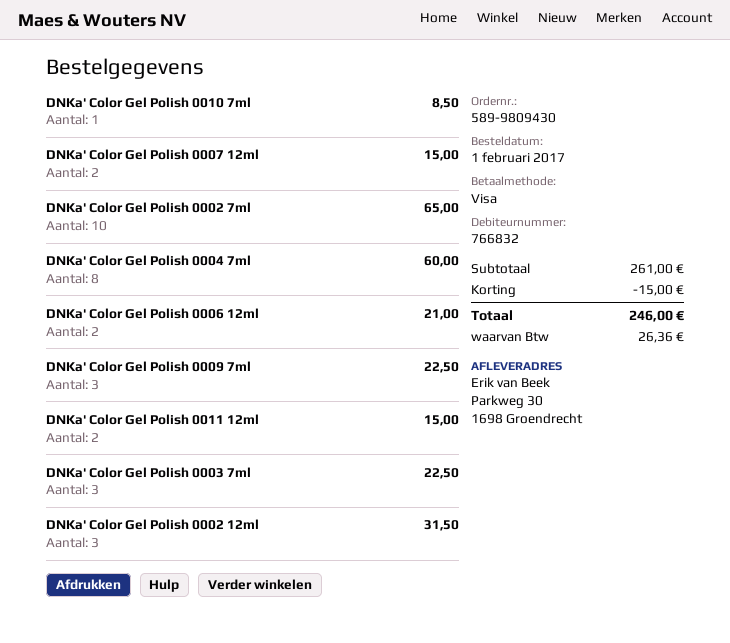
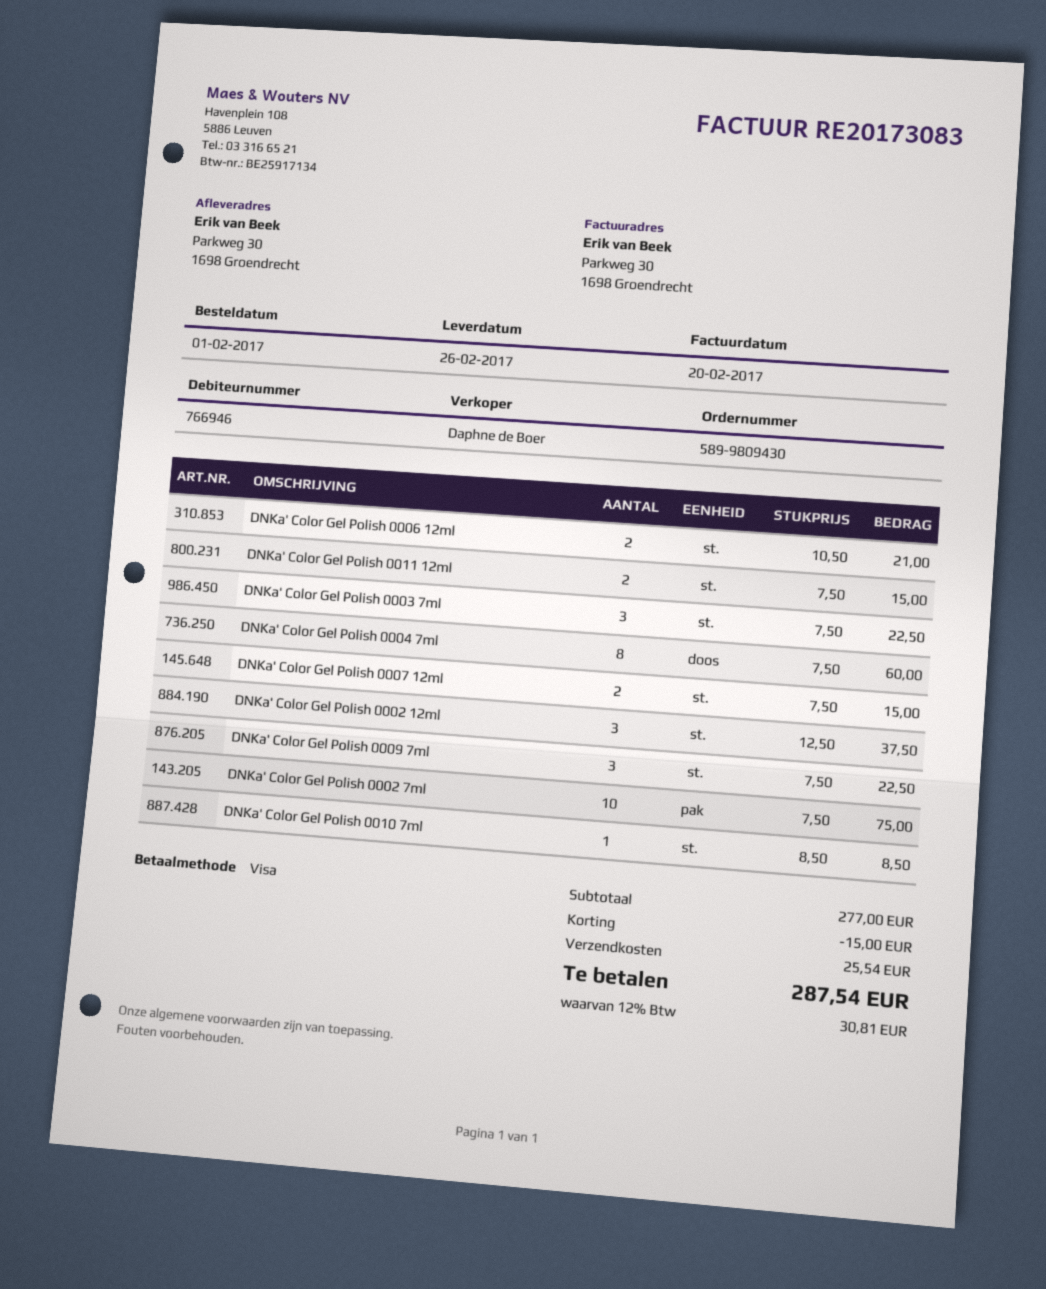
customer number: 766832 -> 766946
DNKa' Color Gel Polish 0002 7ml: 10 for 65.00 -> 10 for 75.00
DNKa' Color Gel Polish 0002 12ml: 3 for 31.50 -> 3 for 37.50
subtotal: 261.00 -> 277.00
shipping: none -> 25.54
tax: 26.36 -> 30.81
total: 246.00 -> 287.54

